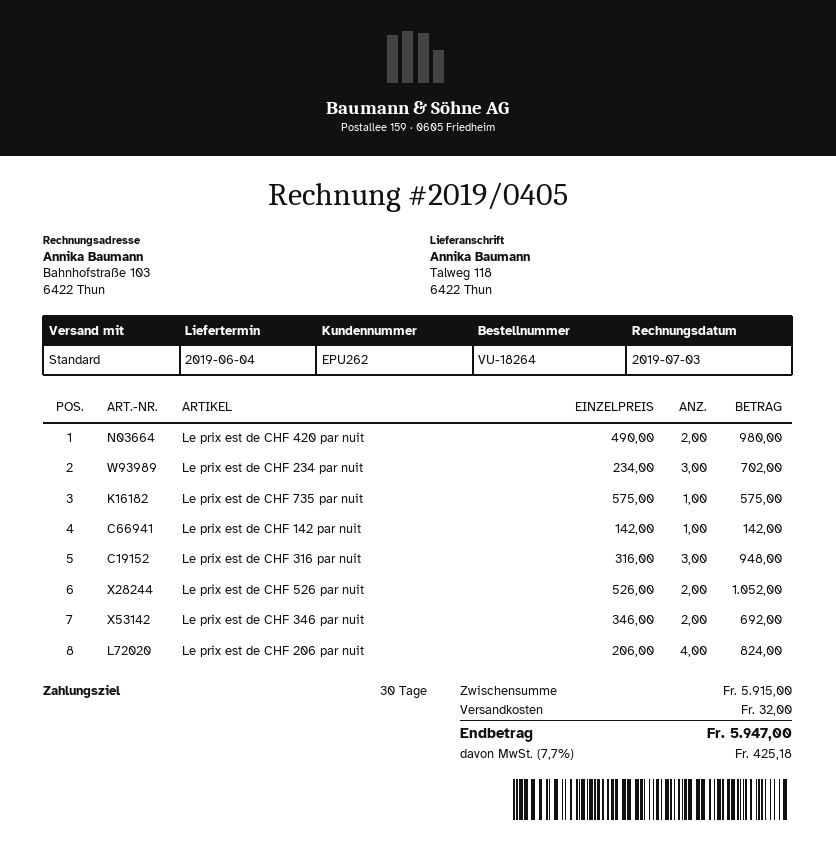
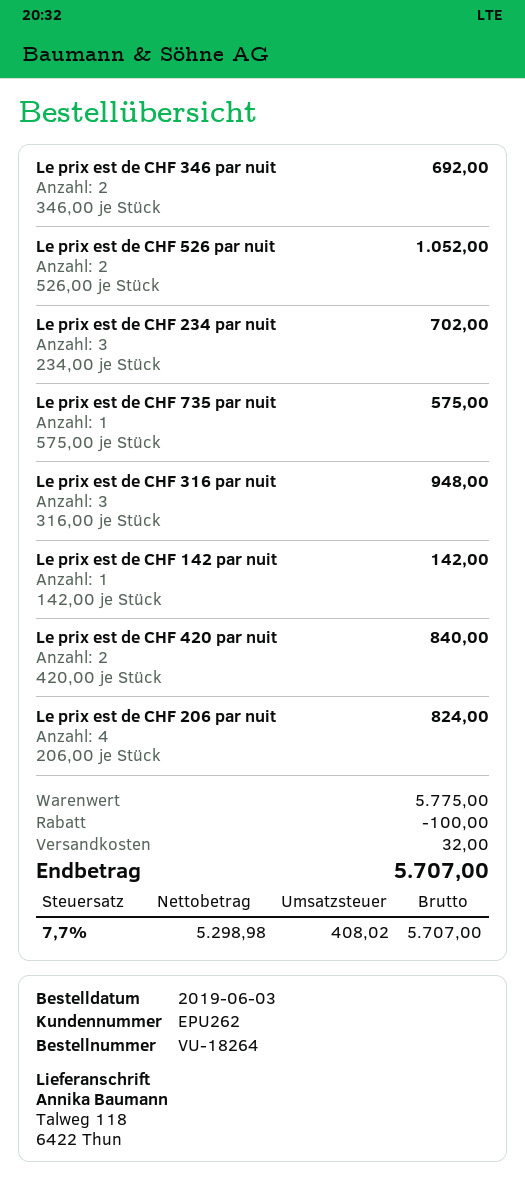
Le prix est de CHF 420 par nuit: 2 x 490.00 = 980.00 -> 2 x 420.00 = 840.00
subtotal: 5915.00 -> 5775.00
discount: none -> 100.00
tax: 7.7% = 425.18 -> 7.7% = 408.02
total: 5947.00 -> 5707.00

